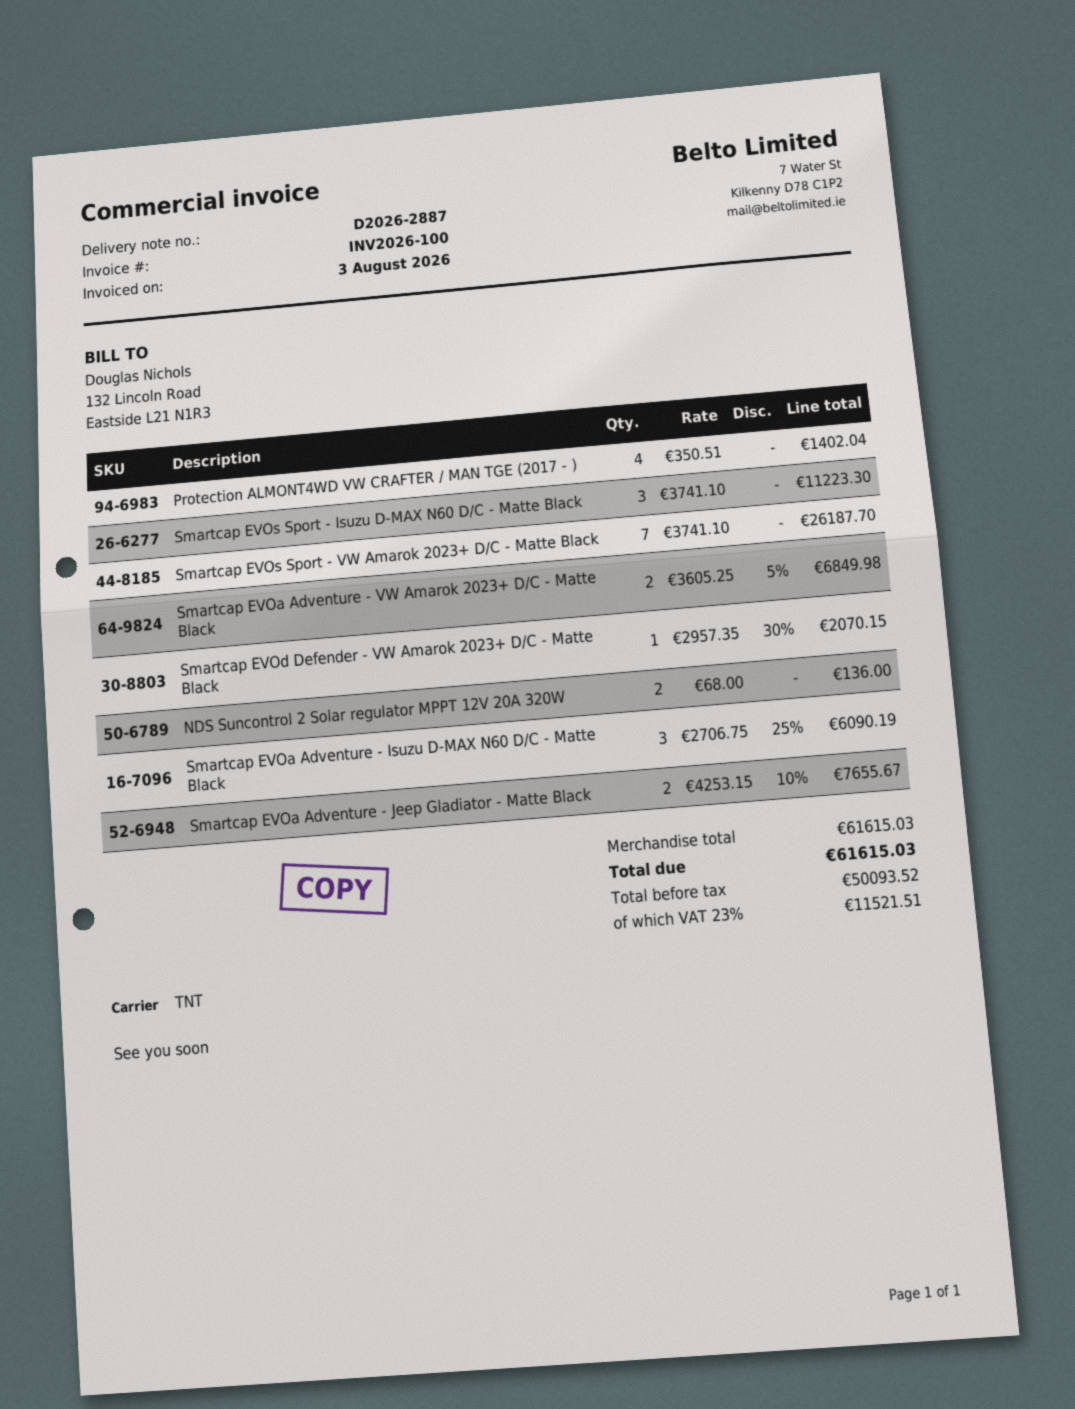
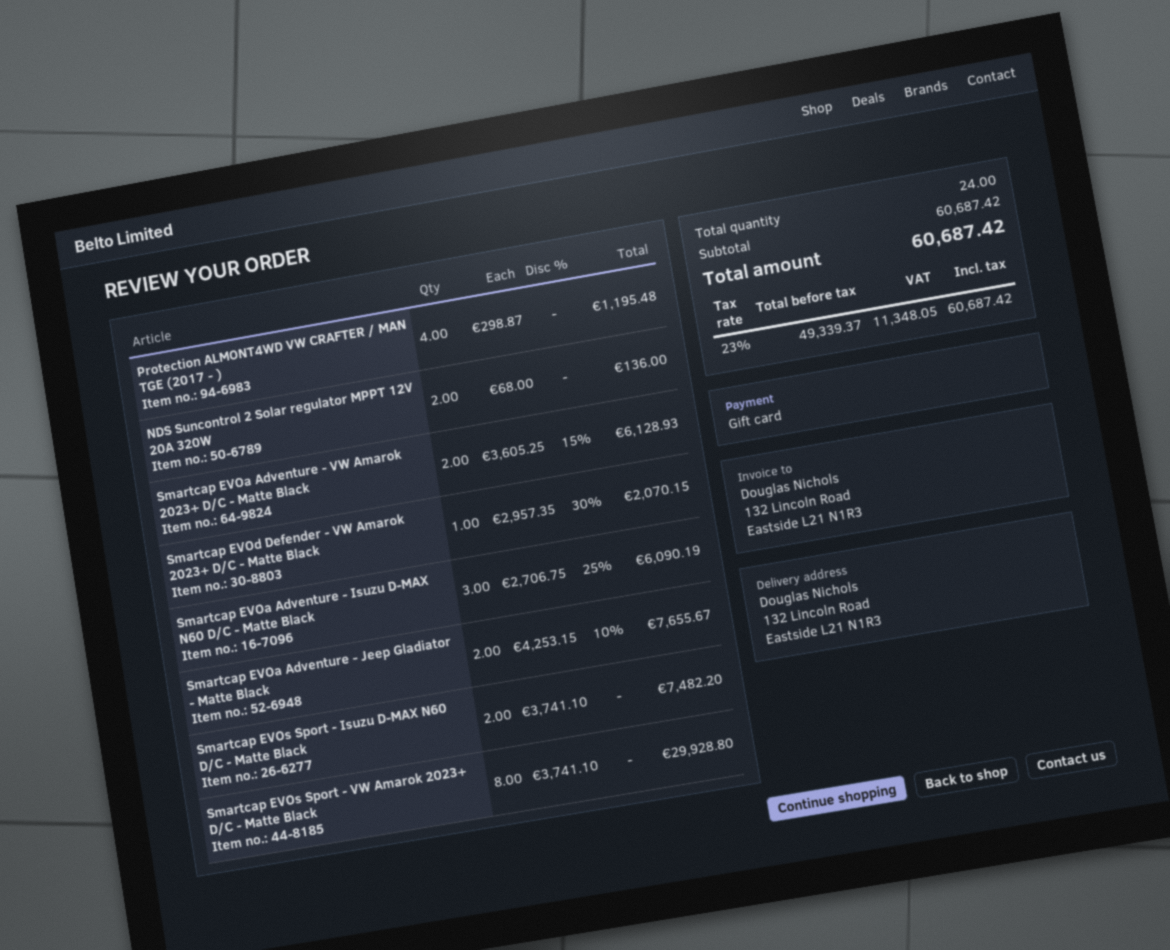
Protection ALMONT4WD VW CRAFTER / MAN TGE (2017 - ): 4 x 350.51 = 1402.04 -> 4 x 298.87 = 1195.48
Smartcap EVOs Sport - Isuzu D-MAX N60 D/C - Matte Black: 3 x 3741.10 = 11223.30 -> 2 x 3741.10 = 7482.20
Smartcap EVOs Sport - VW Amarok 2023+ D/C - Matte Black: 7 x 3741.10 = 26187.70 -> 8 x 3741.10 = 29928.80
Smartcap EVOa Adventure - VW Amarok 2023+ D/C - Matte Black: 2 x 3605.25 - 5% = 6849.98 -> 2 x 3605.25 - 15% = 6128.93
subtotal: 61615.03 -> 60687.42
net: 50093.52 -> 49339.37
tax: 23% = 11521.51 -> 23% = 11348.05
total: 61615.03 -> 60687.42

